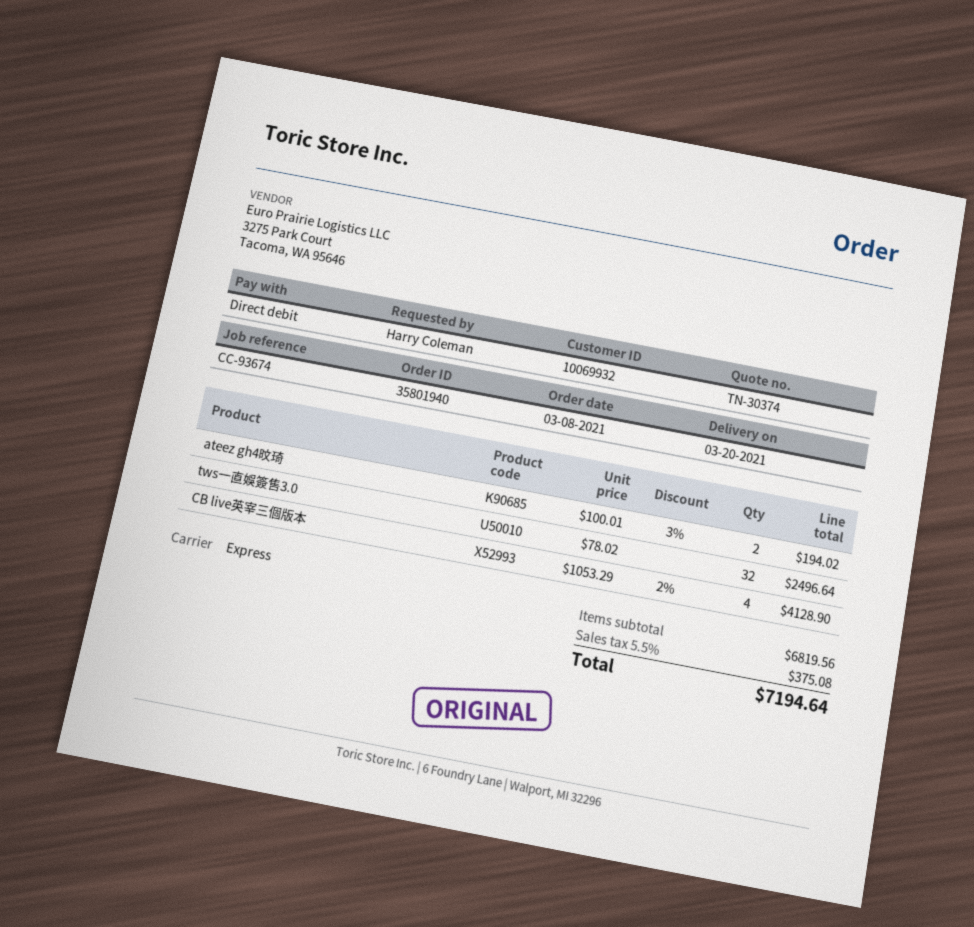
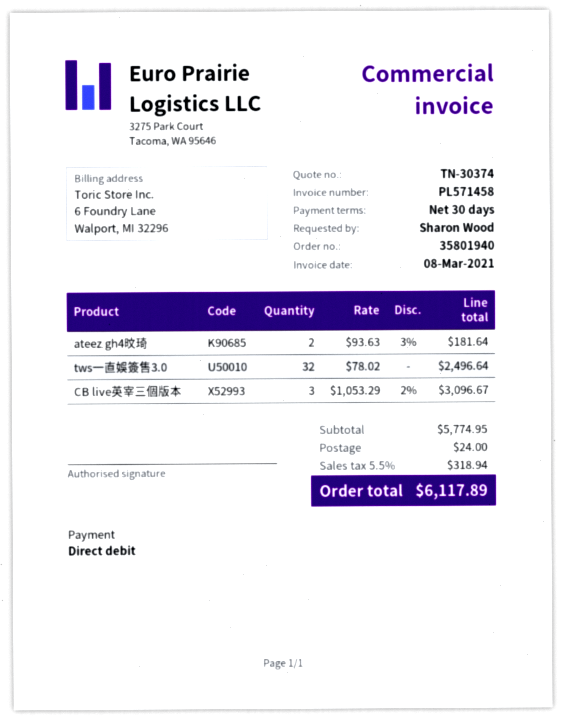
ordered by: Harry Coleman -> Sharon Wood
ateez gh4旼琦: 2 x 100.01 - 3% = 194.02 -> 2 x 93.63 - 3% = 181.64
CB live英宰三個版本: 4 x 1053.29 - 2% = 4128.90 -> 3 x 1053.29 - 2% = 3096.67
subtotal: 6819.56 -> 5774.95
shipping: none -> 24.00
tax: 5.5% = 375.08 -> 5.5% = 318.94
total: 7194.64 -> 6117.89

